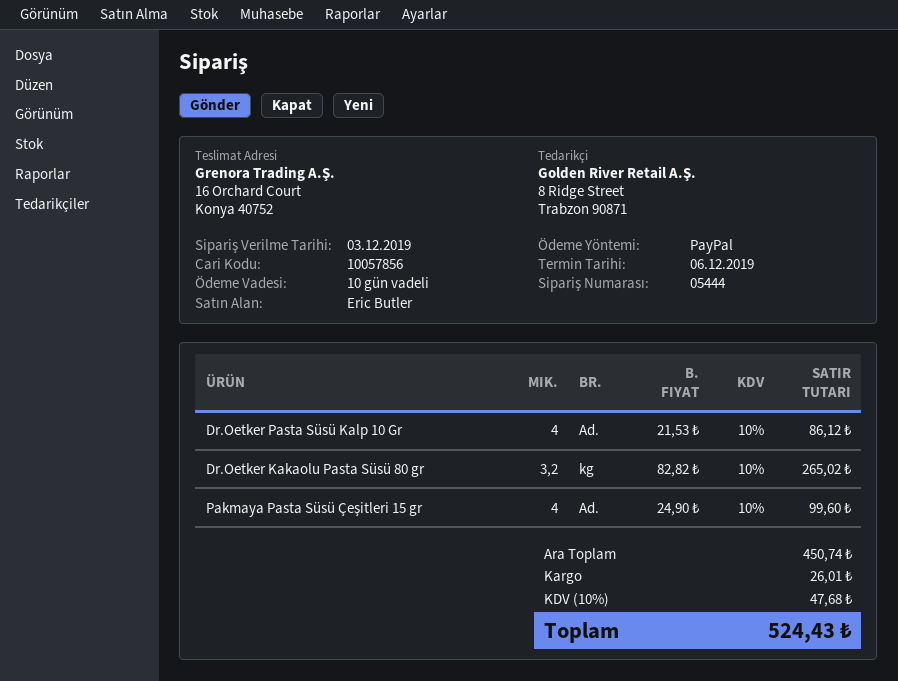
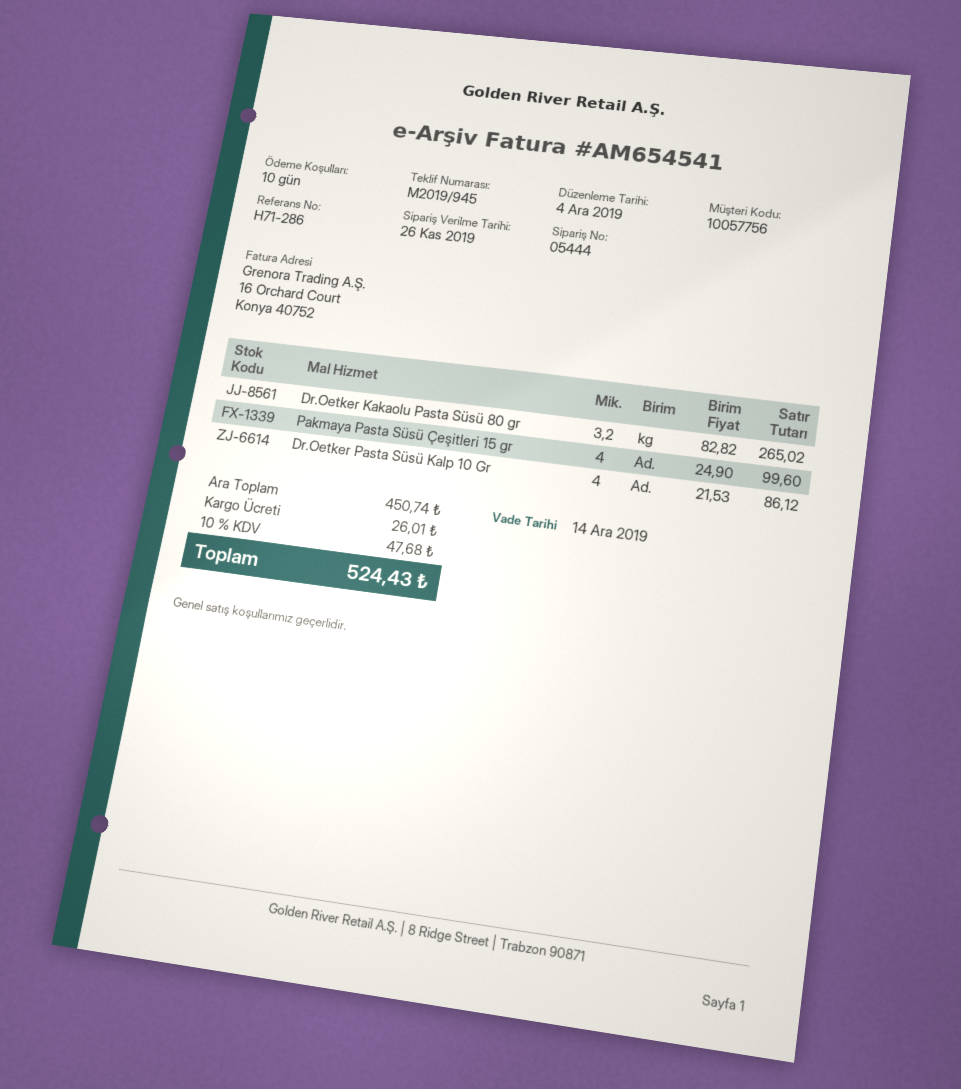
order date: 2019-12-03 -> 2019-11-26
customer number: 10057856 -> 10057756

